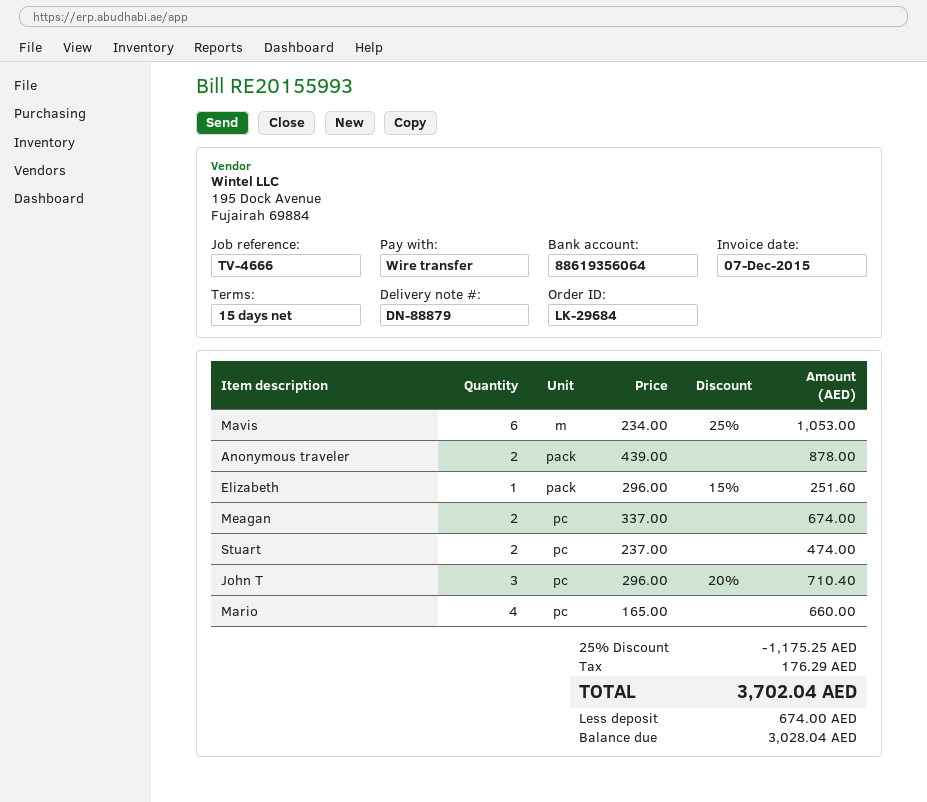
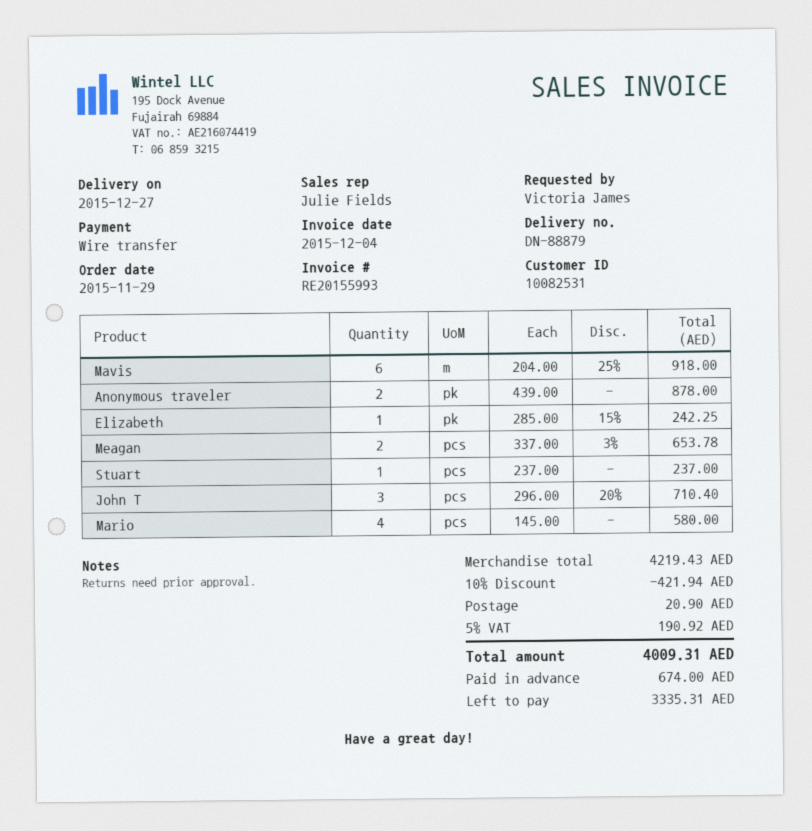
invoice date: 2015-12-07 -> 2015-12-04
Mavis: 6 x 234.00 - 25% = 1053.00 -> 6 x 204.00 - 25% = 918.00
Elizabeth: 1 x 296.00 - 15% = 251.60 -> 1 x 285.00 - 15% = 242.25
Meagan: 2 x 337.00 = 674.00 -> 2 x 337.00 - 3% = 653.78
Stuart: 2 x 237.00 = 474.00 -> 1 x 237.00 = 237.00
Mario: 4 x 165.00 = 660.00 -> 4 x 145.00 = 580.00
discount: 25% = 1175.25 -> 10% = 421.94
shipping: none -> 20.90
tax: 176.29 -> 190.92
total: 3702.04 -> 4009.31
balance: 3028.04 -> 3335.31

